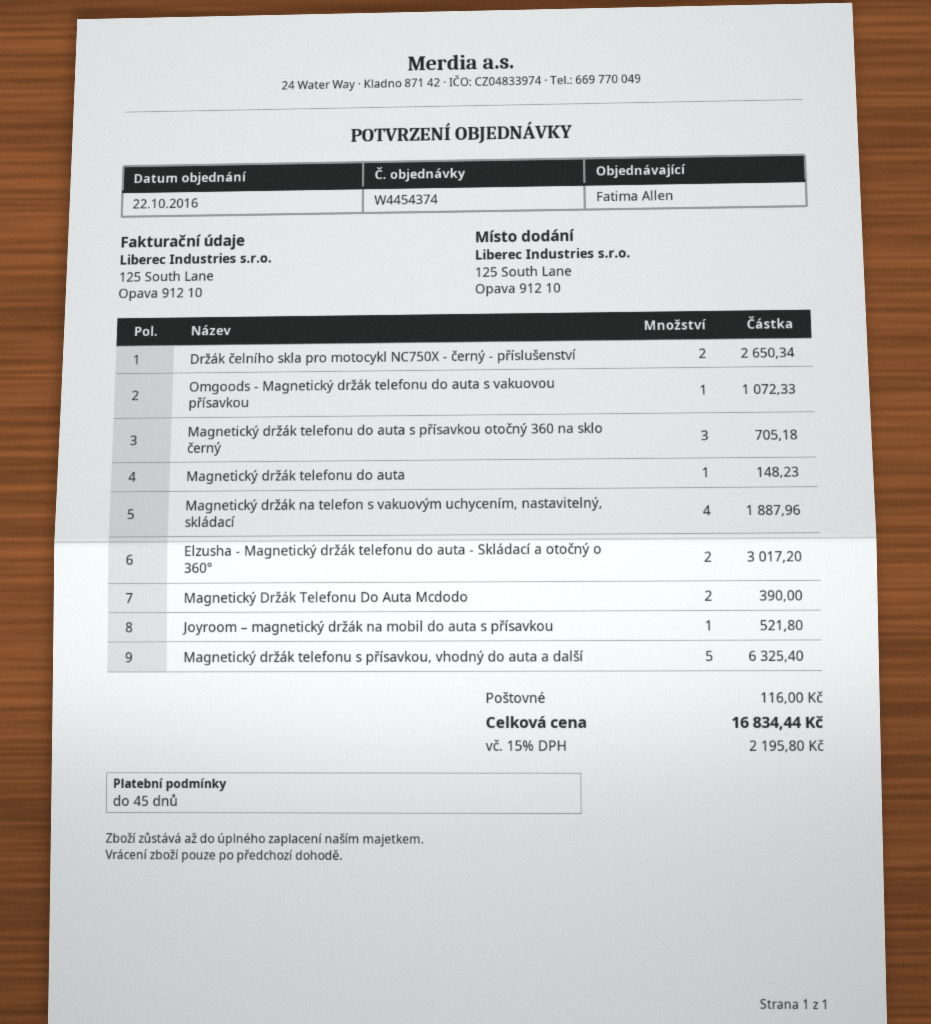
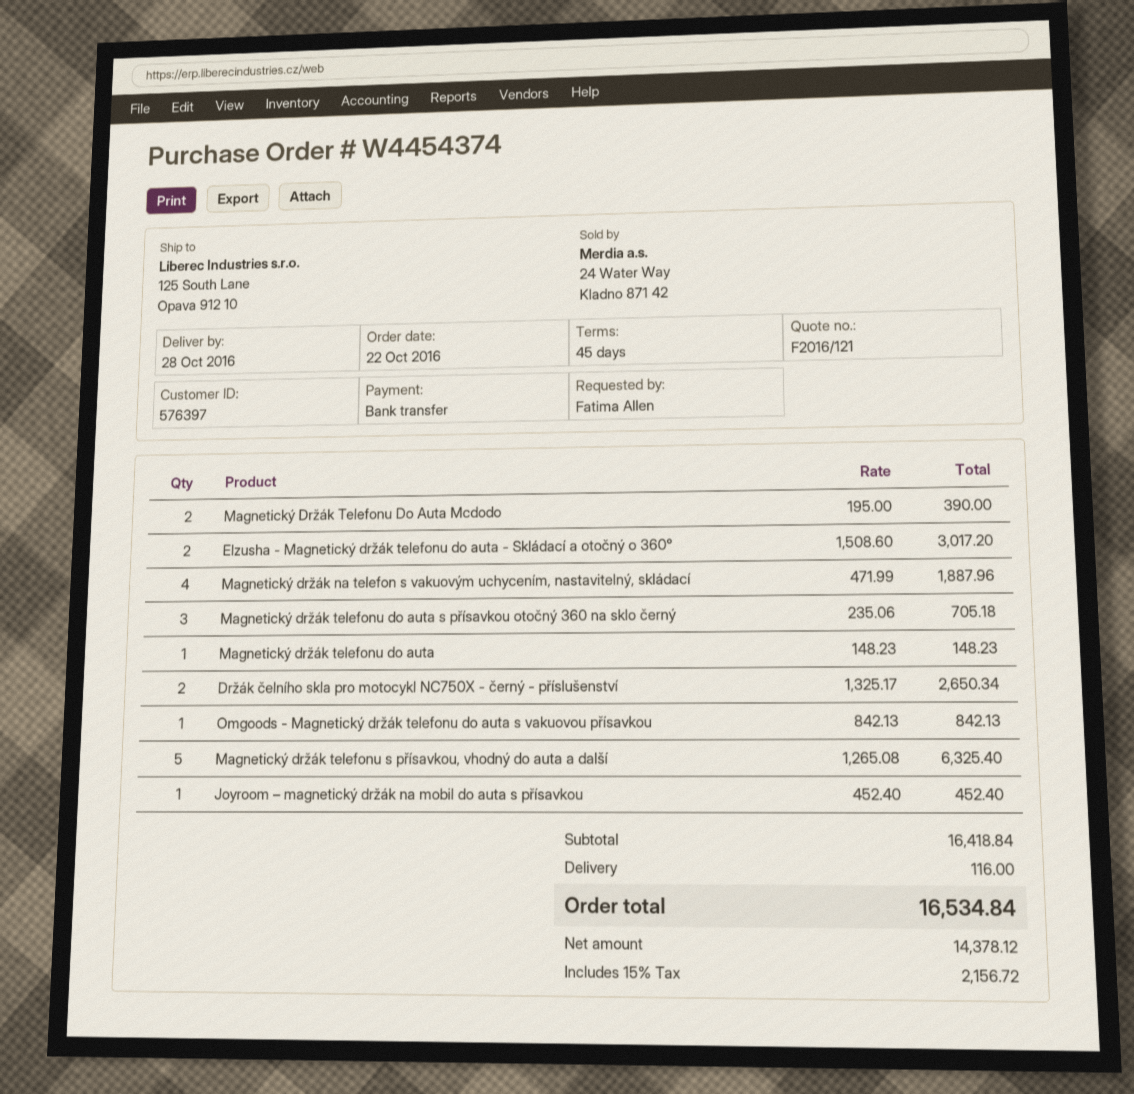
Omgoods - Magnetický držák telefonu do auta s vakuovou přísavkou: 1 for 1072.33 -> 1 for 842.13
Joyroom – magnetický držák na mobil do auta s přísavkou: 1 for 521.80 -> 1 for 452.40
tax: 15% = 2195.80 -> 15% = 2156.72
total: 16834.44 -> 16534.84

